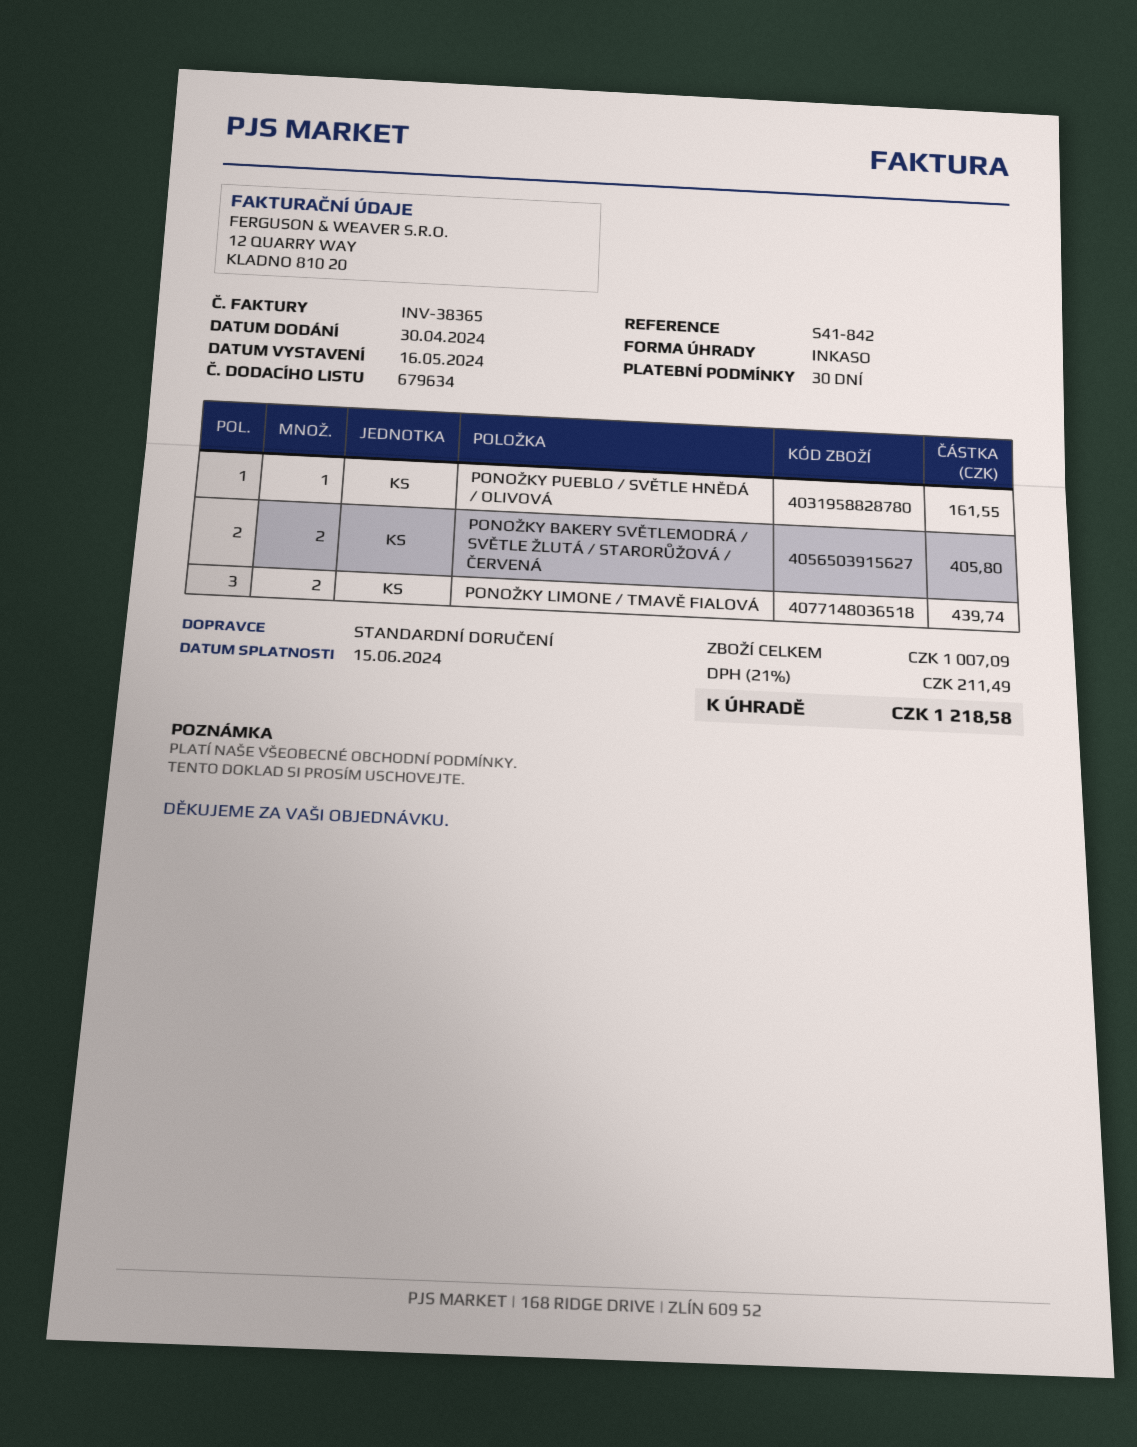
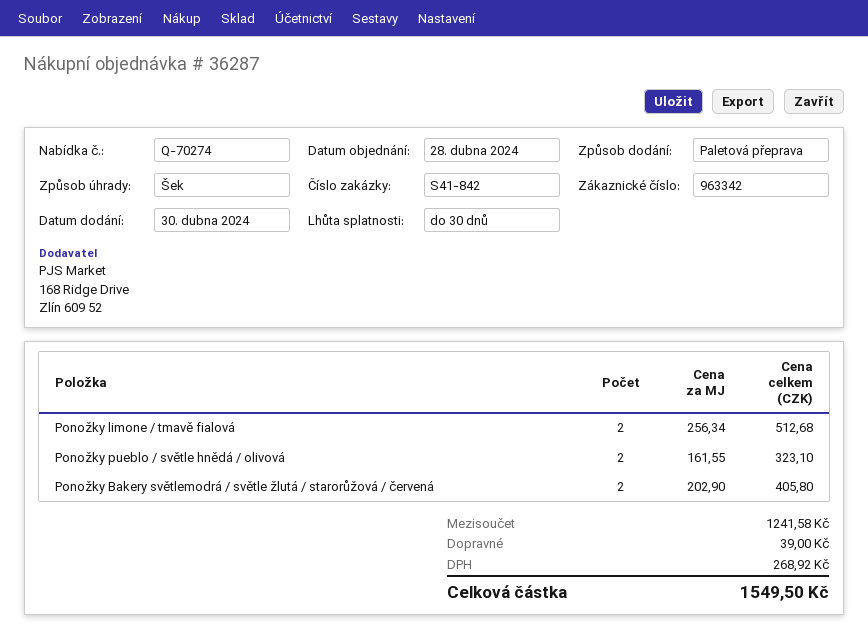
payment method: direct debit -> cheque
shipping method: standard -> pallet freight
PONOŽKY PUEBLO / SVĚTLE HNĚDÁ / OLIVOVÁ: 1 for 161.55 -> 2 for 323.10
PONOŽKY LIMONE / TMAVĚ FIALOVÁ: 2 for 439.74 -> 2 for 512.68
subtotal: 1007.09 -> 1241.58
shipping: none -> 39.00
tax: 211.49 -> 268.92
total: 1218.58 -> 1549.50

